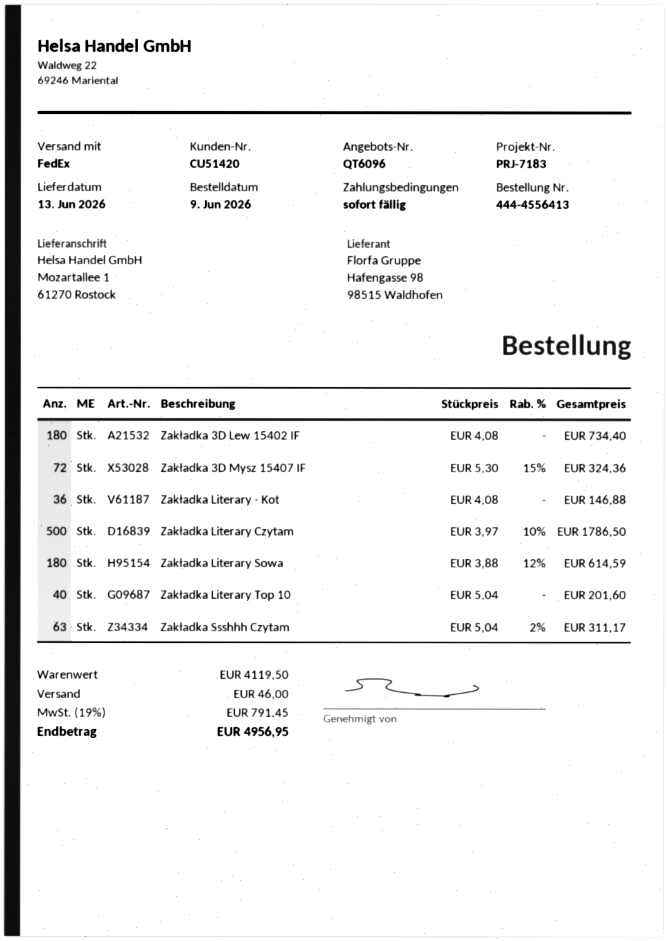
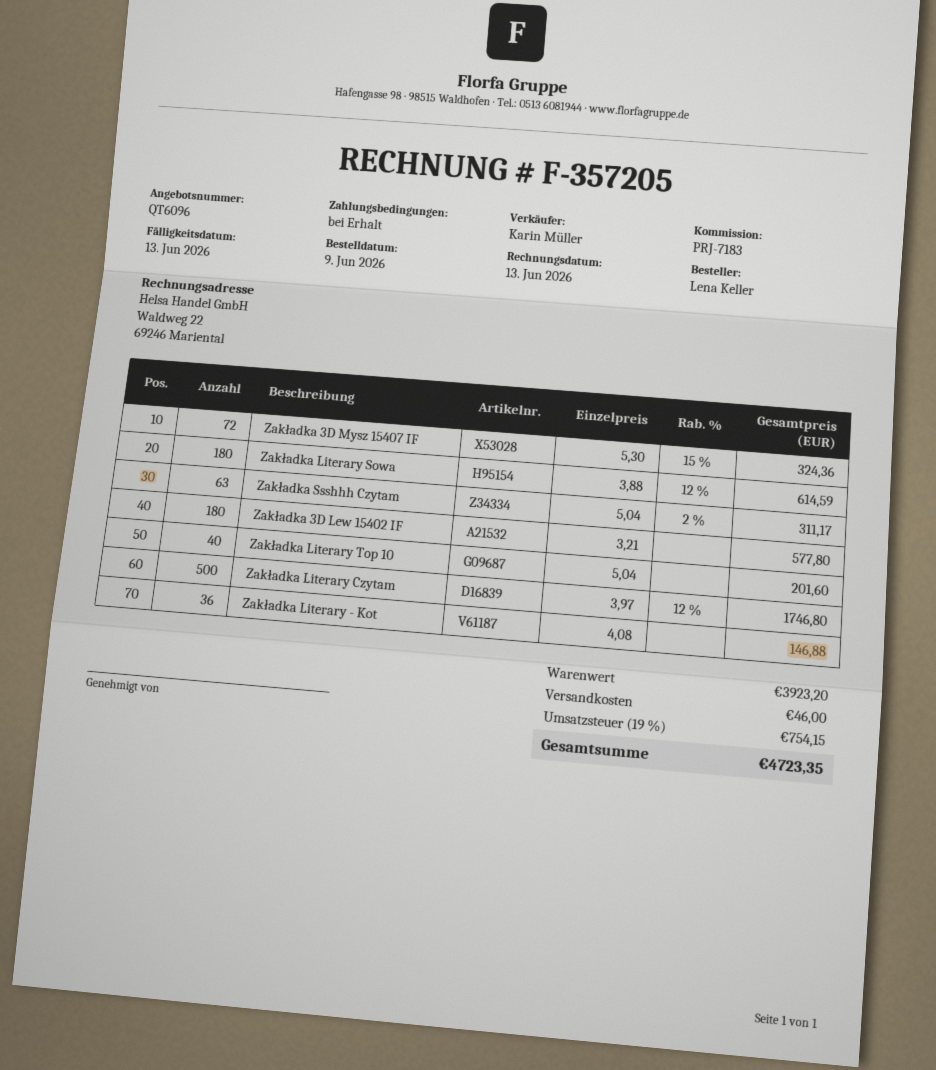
Zakładka 3D Lew 15402 IF: 180 x 4.08 = 734.40 -> 180 x 3.21 = 577.80
Zakładka Literary Czytam: 500 x 3.97 - 10% = 1786.50 -> 500 x 3.97 - 12% = 1746.80
subtotal: 4119.50 -> 3923.20
tax: 19% = 791.45 -> 19% = 754.15
total: 4956.95 -> 4723.35

